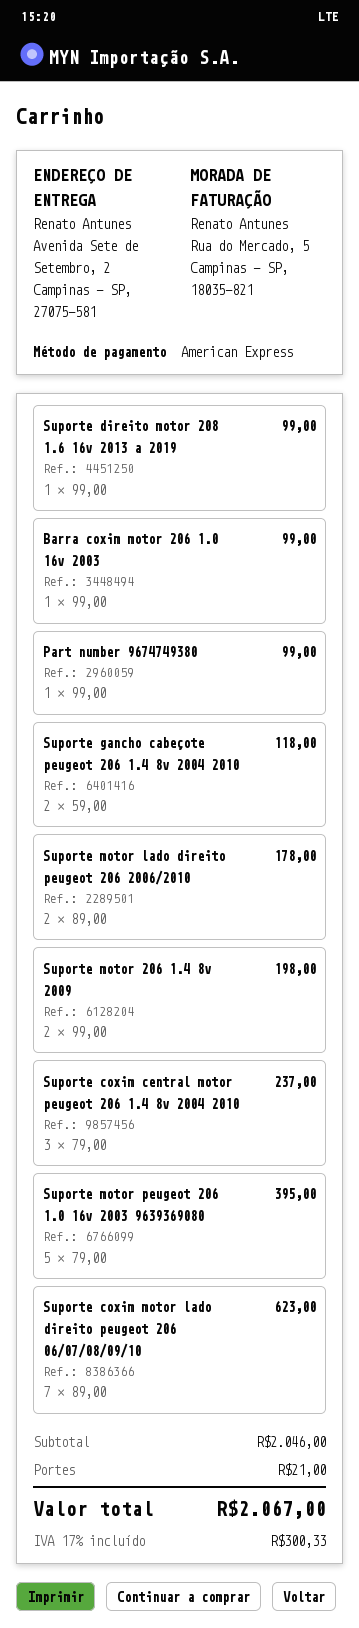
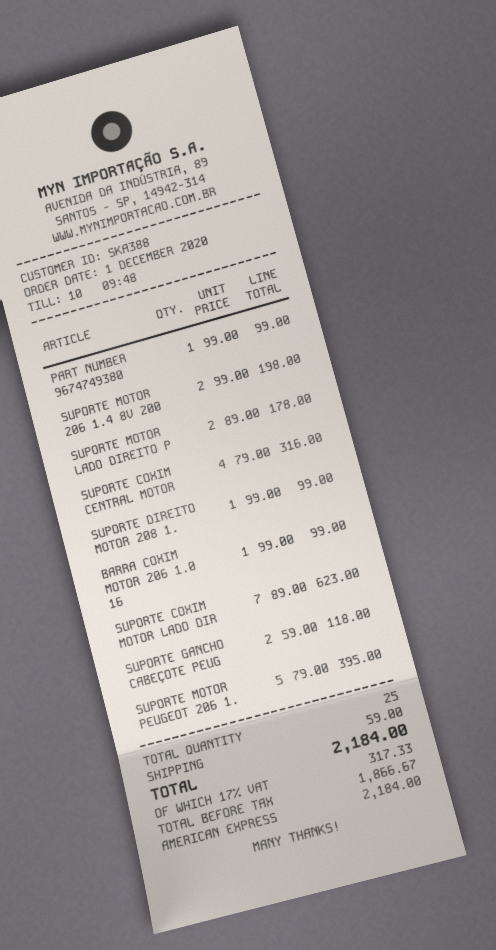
Suporte coxim central motor peugeot 206 1.4 8v 2004 2010: 3 x 79.00 = 237.00 -> 4 x 79.00 = 316.00
shipping: 21.00 -> 59.00
tax: 17% = 300.33 -> 17% = 317.33
total: 2067.00 -> 2184.00

